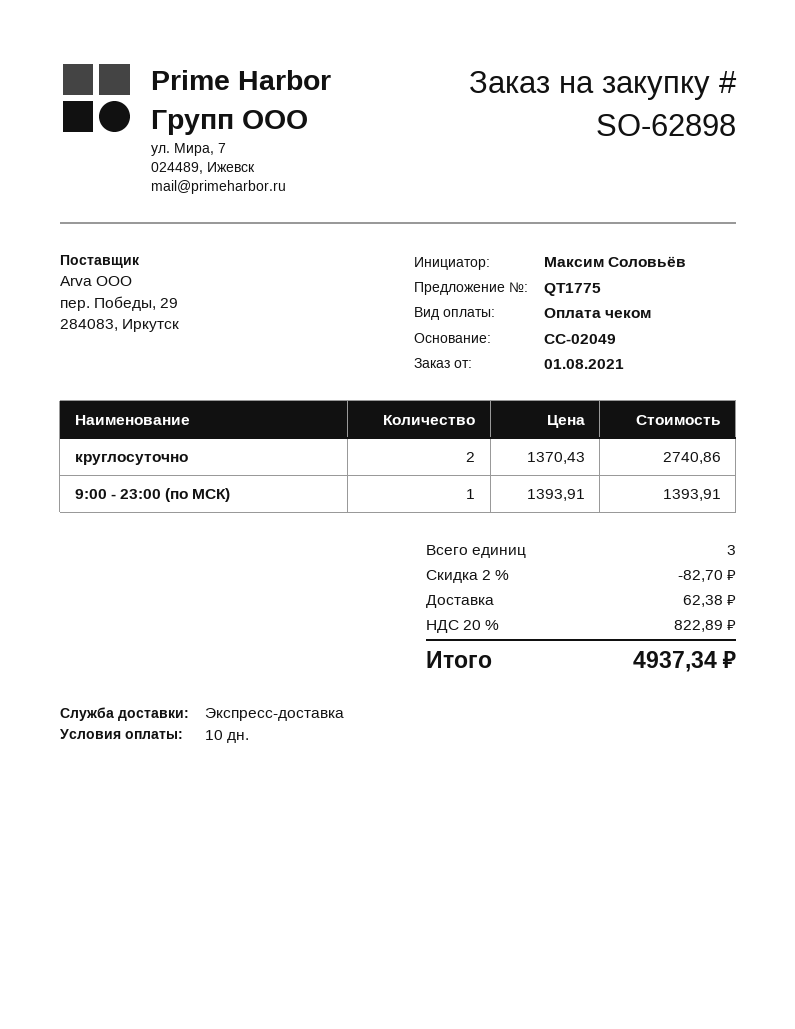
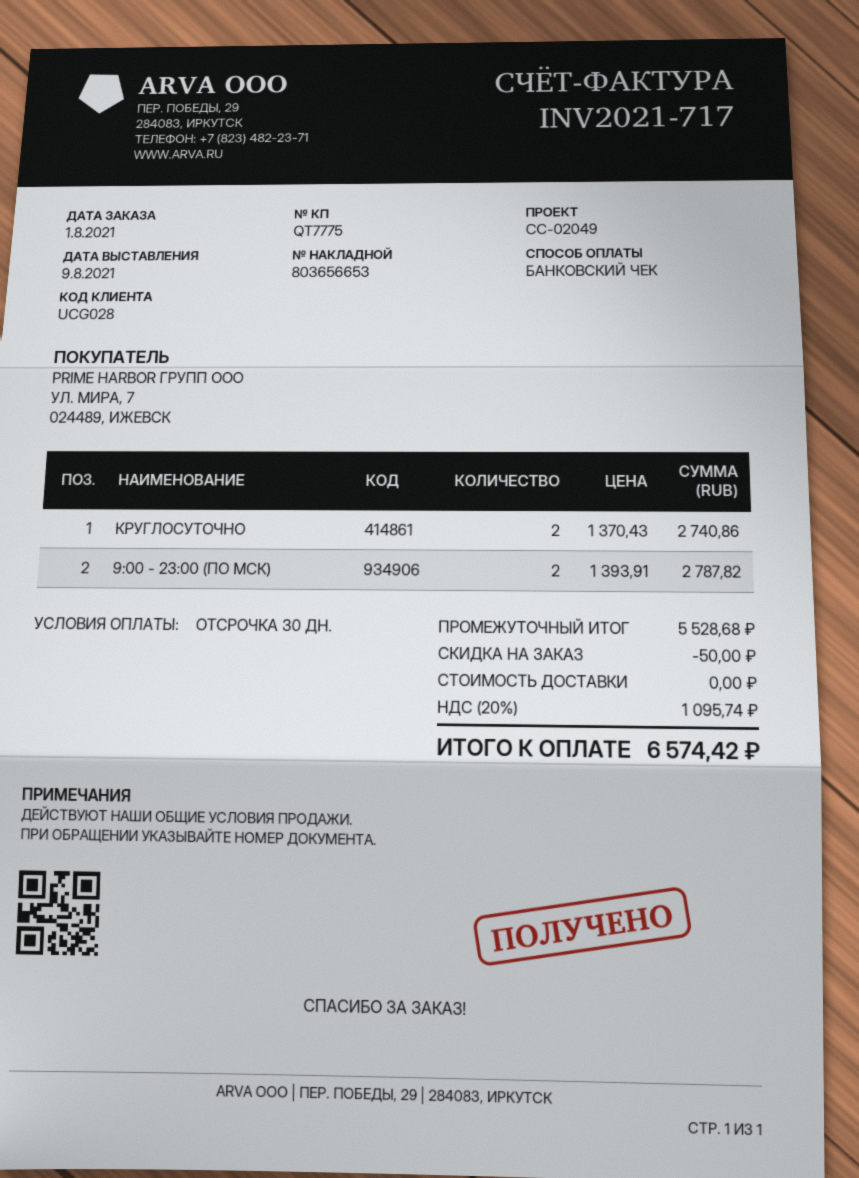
quote number: QT1775 -> QT7775
payment terms: 10 days -> 30 days
9:00 - 23:00 (по МСК): 1 x 1393.91 = 1393.91 -> 2 x 1393.91 = 2787.82
discount: 82.70 -> 50.00
shipping: 62.38 -> 0.00
tax: 20% = 822.89 -> 20% = 1095.74
total: 4937.34 -> 6574.42

